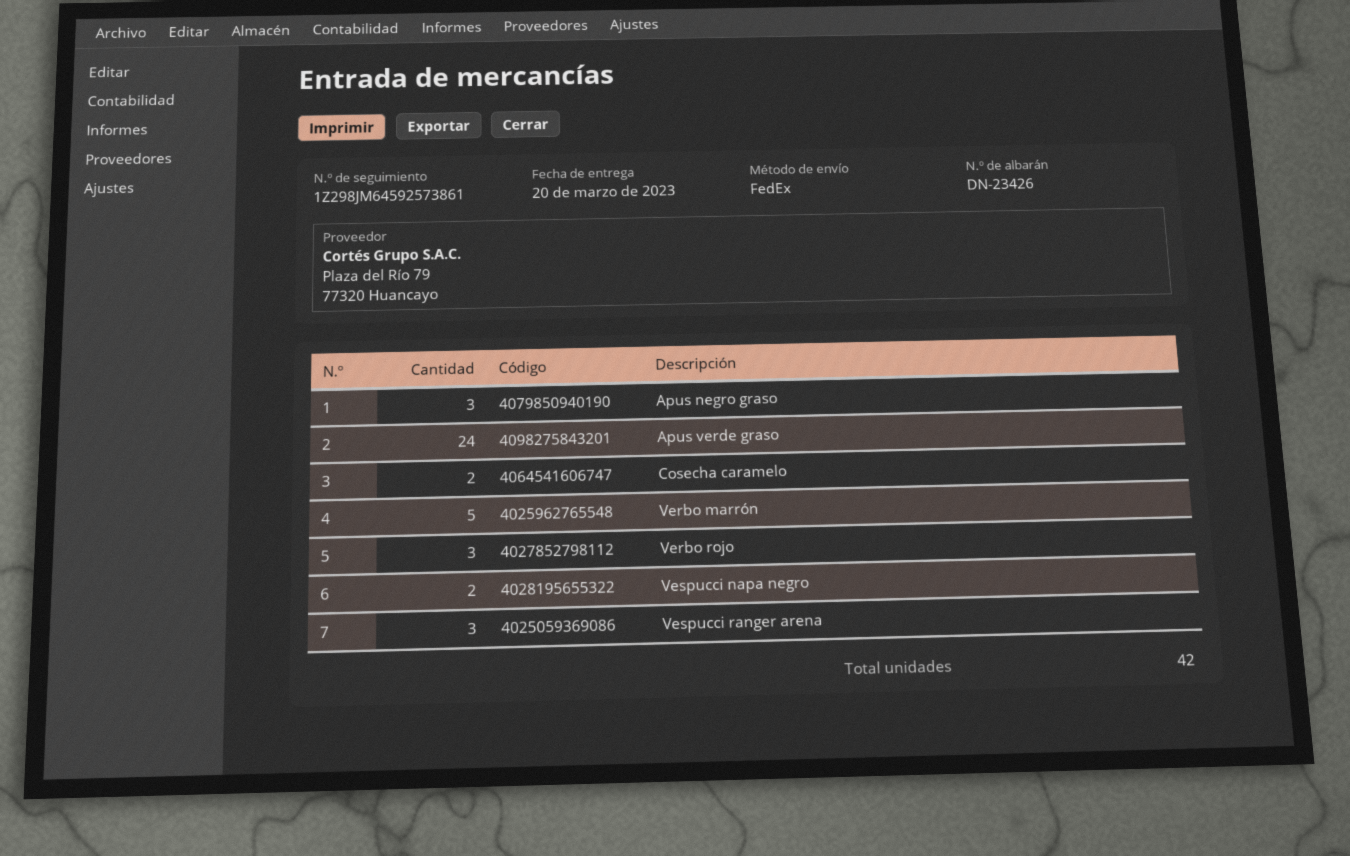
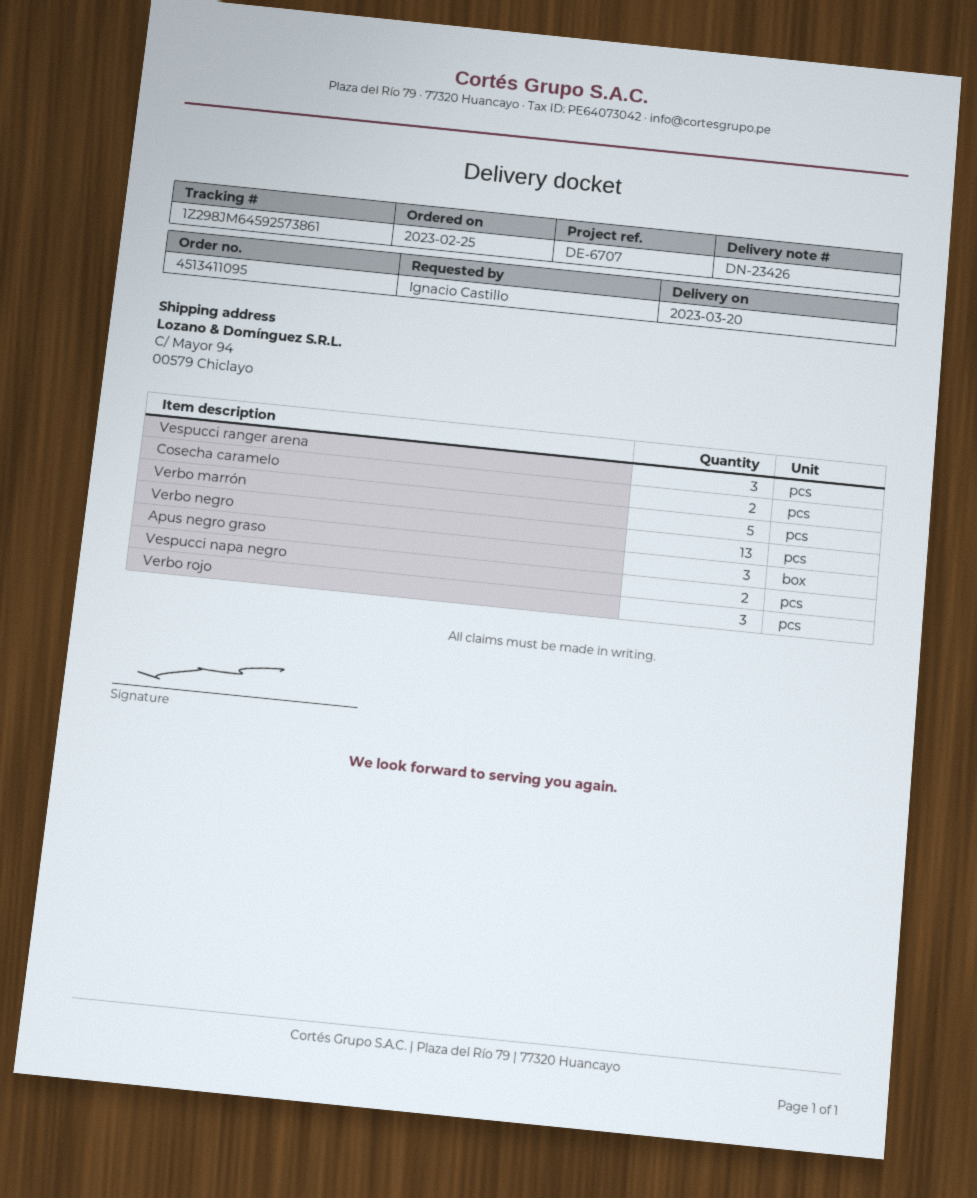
Apus verde graso: 24 -> none
Verbo negro: none -> 13

